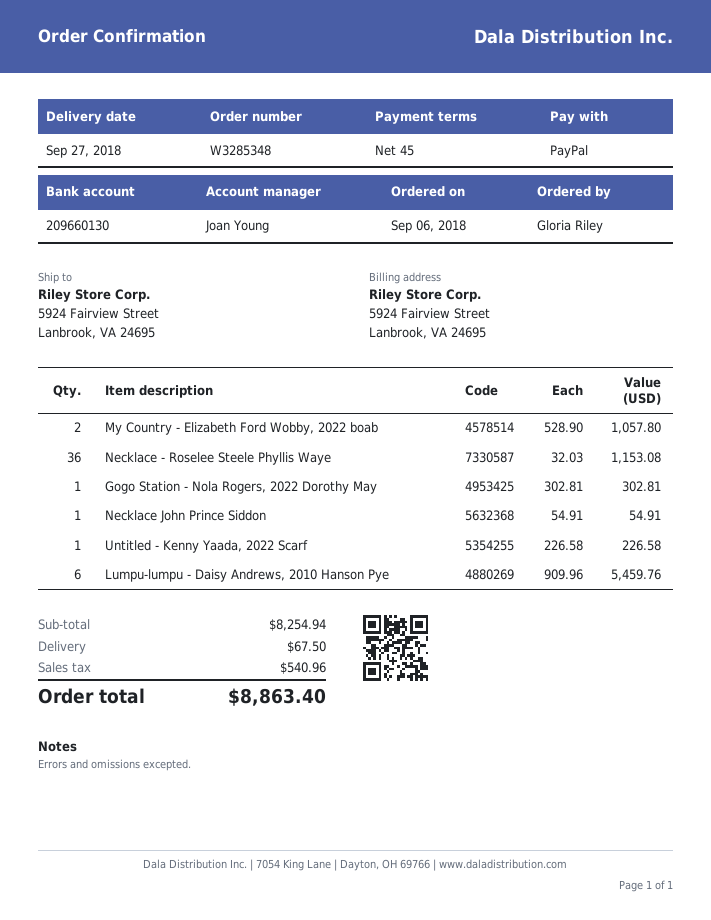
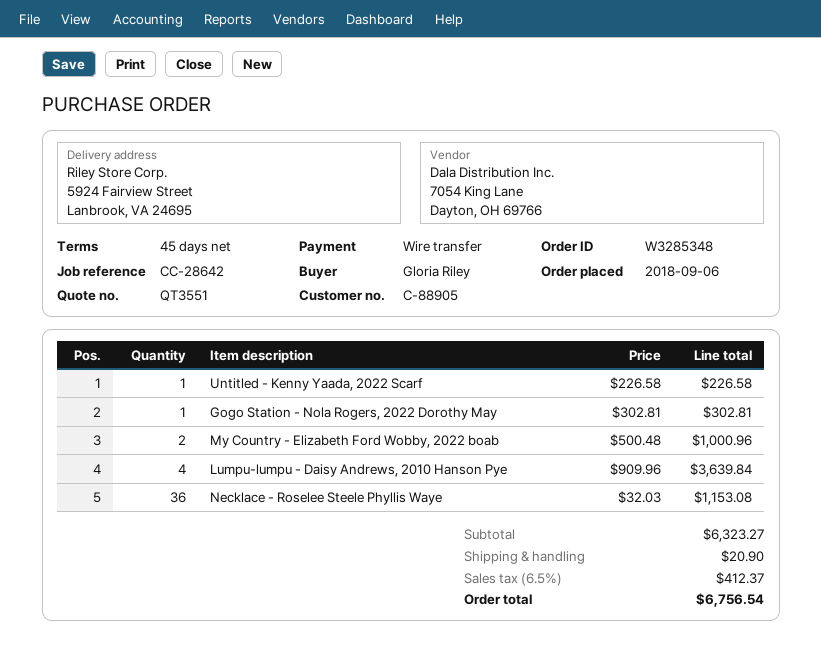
payment method: PayPal -> bank transfer
My Country - Elizabeth Ford Wobby, 2022 boab: 2 x 528.90 = 1057.80 -> 2 x 500.48 = 1000.96
Necklace John Prince Siddon: 1 x 54.91 = 54.91 -> none
Lumpu-lumpu - Daisy Andrews, 2010 Hanson Pye: 6 x 909.96 = 5459.76 -> 4 x 909.96 = 3639.84
subtotal: 8254.94 -> 6323.27
shipping: 67.50 -> 20.90
tax: 540.96 -> 412.37
total: 8863.40 -> 6756.54

